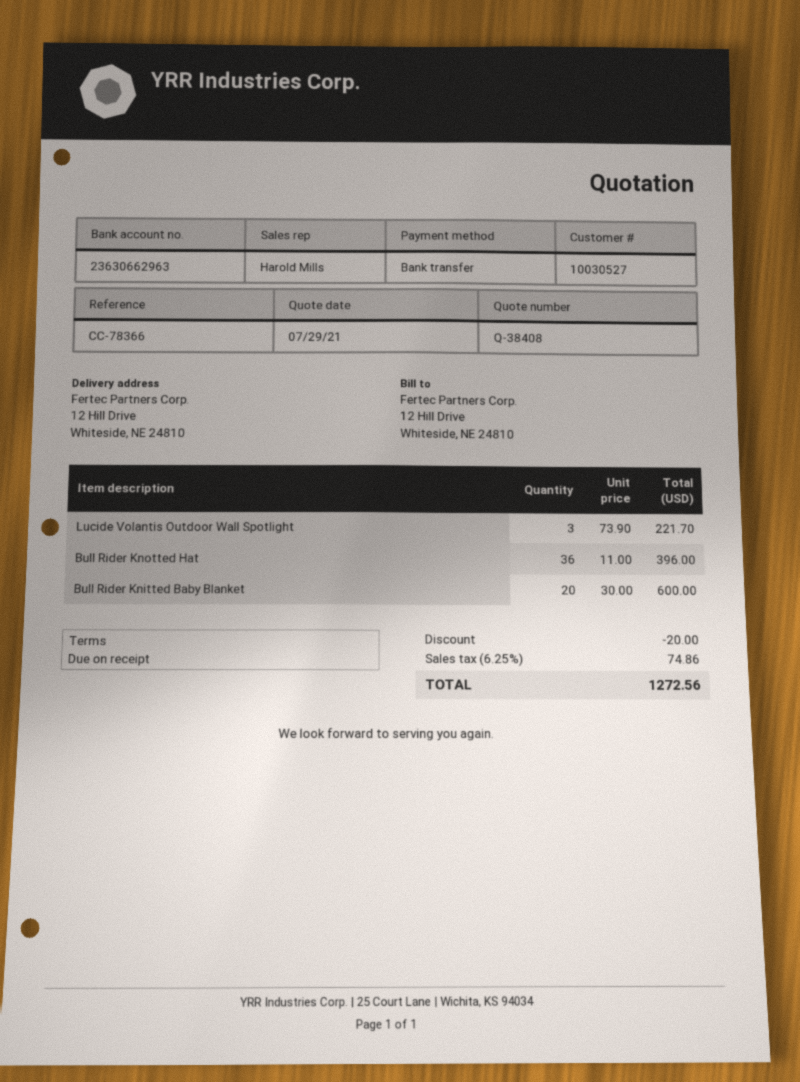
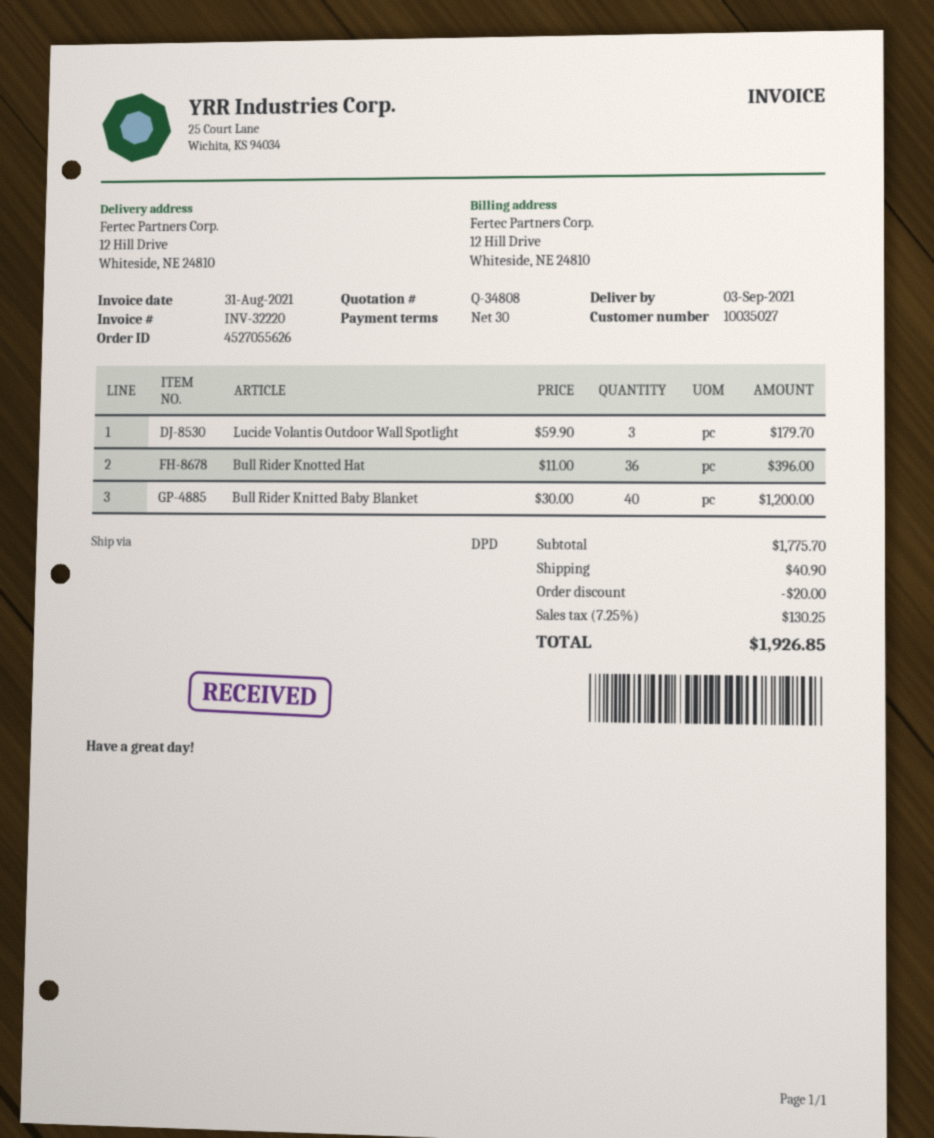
quote number: Q-38408 -> Q-34808
payment terms: on receipt -> 30 days
customer number: 10030527 -> 10035027
Lucide Volantis Outdoor Wall Spotlight: 3 x 73.90 = 221.70 -> 3 x 59.90 = 179.70
Bull Rider Knitted Baby Blanket: 20 x 30.00 = 600.00 -> 40 x 30.00 = 1200.00
shipping: none -> 40.90
tax: 6.25% = 74.86 -> 7.25% = 130.25
total: 1272.56 -> 1926.85

